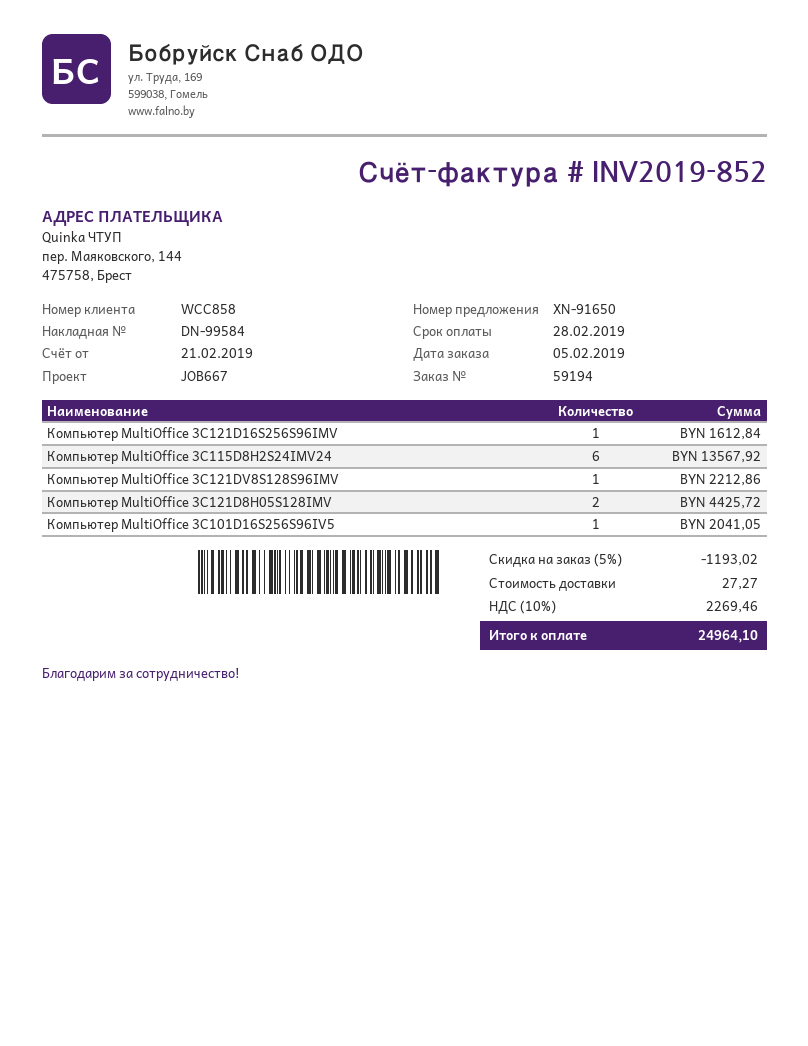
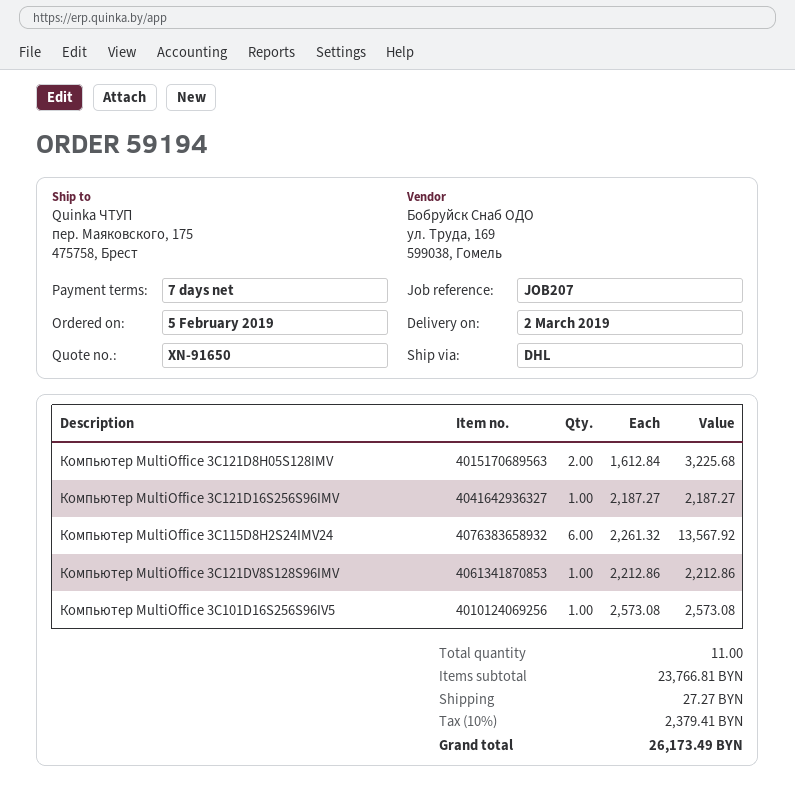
reference: JOB667 -> JOB207
Компьютер MultiOffice 3C121D16S256S96IMV: 1 for 1612.84 -> 1 for 2187.27
Компьютер MultiOffice 3C121D8H05S128IMV: 2 for 4425.72 -> 2 for 3225.68
Компьютер MultiOffice 3C101D16S256S96IV5: 1 for 2041.05 -> 1 for 2573.08
discount: 5% = 1193.02 -> none
tax: 10% = 2269.46 -> 10% = 2379.41
total: 24964.10 -> 26173.49

